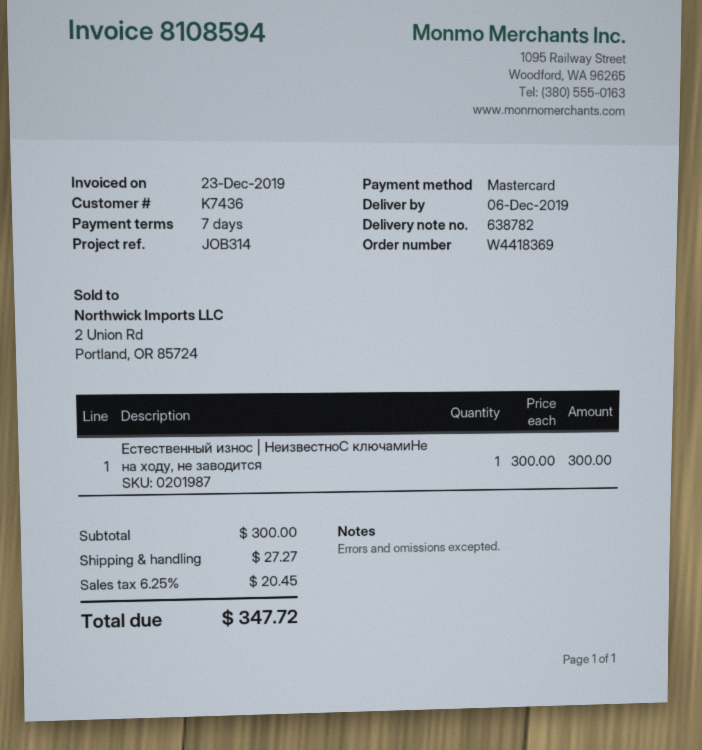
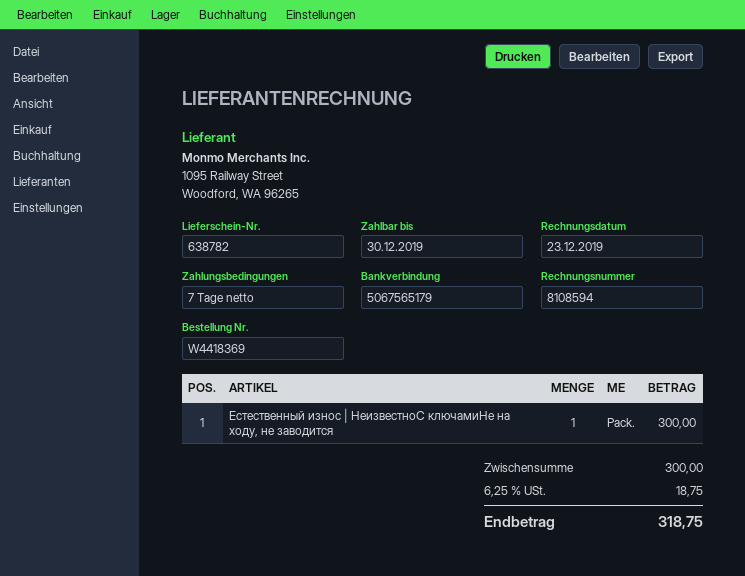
shipping: 27.27 -> none
tax: 6.25% = 20.45 -> 6.25% = 18.75
total: 347.72 -> 318.75

